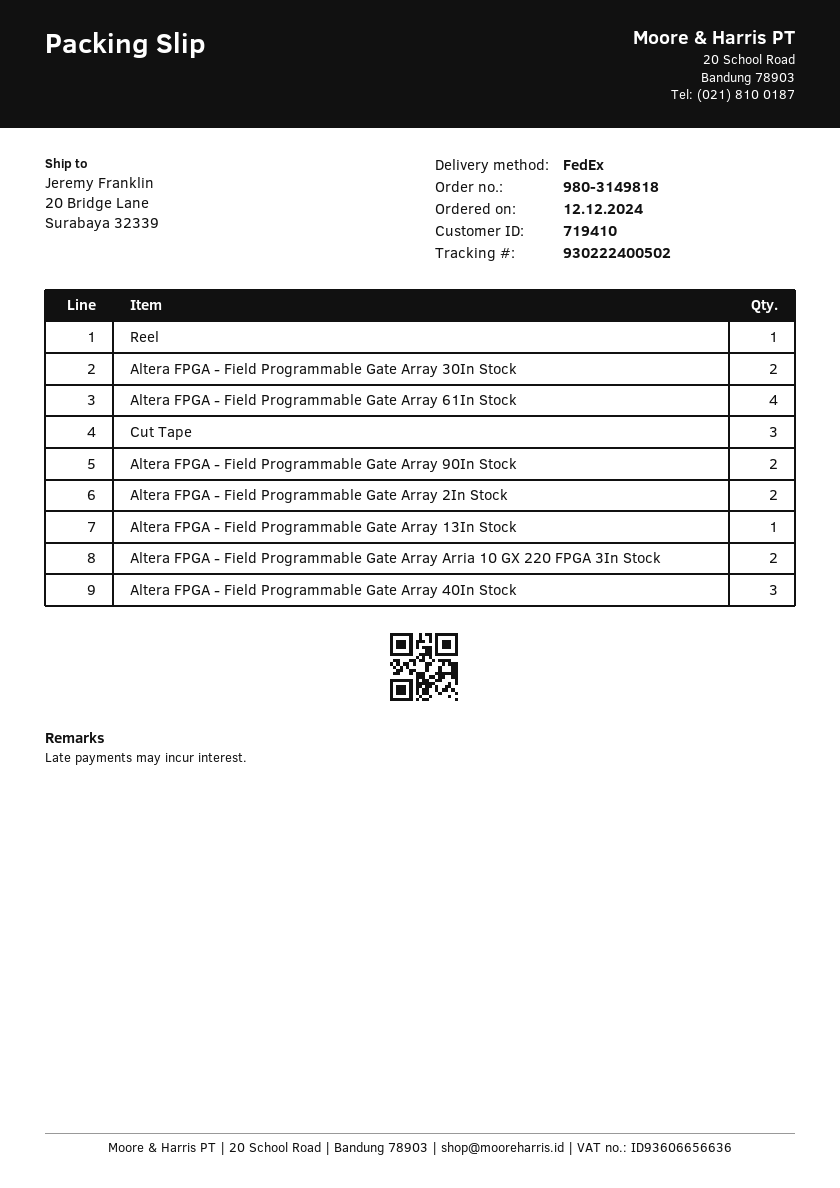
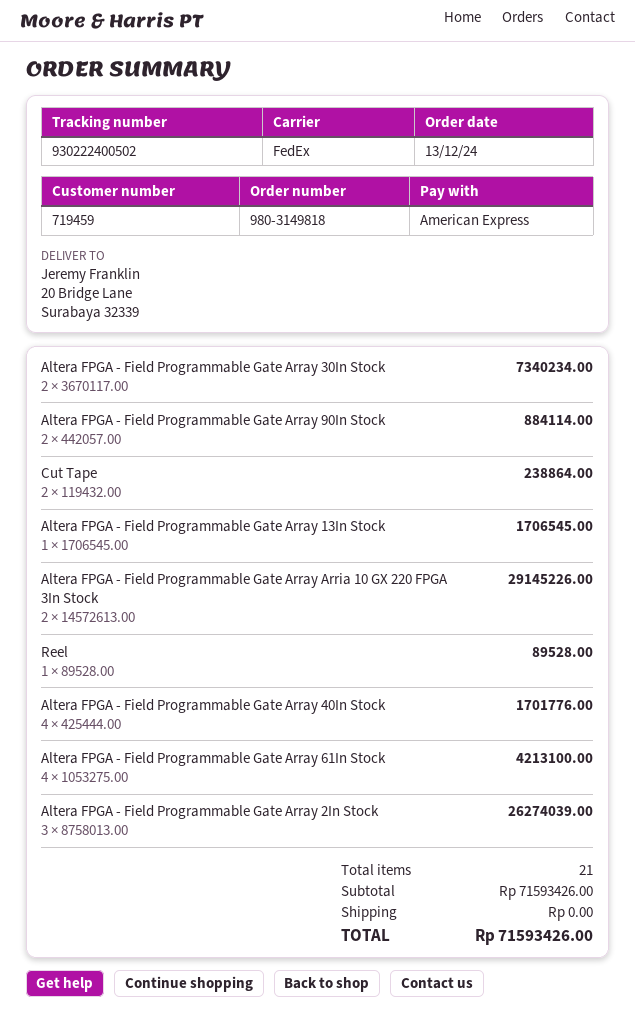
order date: 2024-12-12 -> 2024-12-13
customer number: 719410 -> 719459
Cut Tape: 3 -> 2
Altera FPGA - Field Programmable Gate Array 2In Stock: 2 -> 3
Altera FPGA - Field Programmable Gate Array 40In Stock: 3 -> 4

